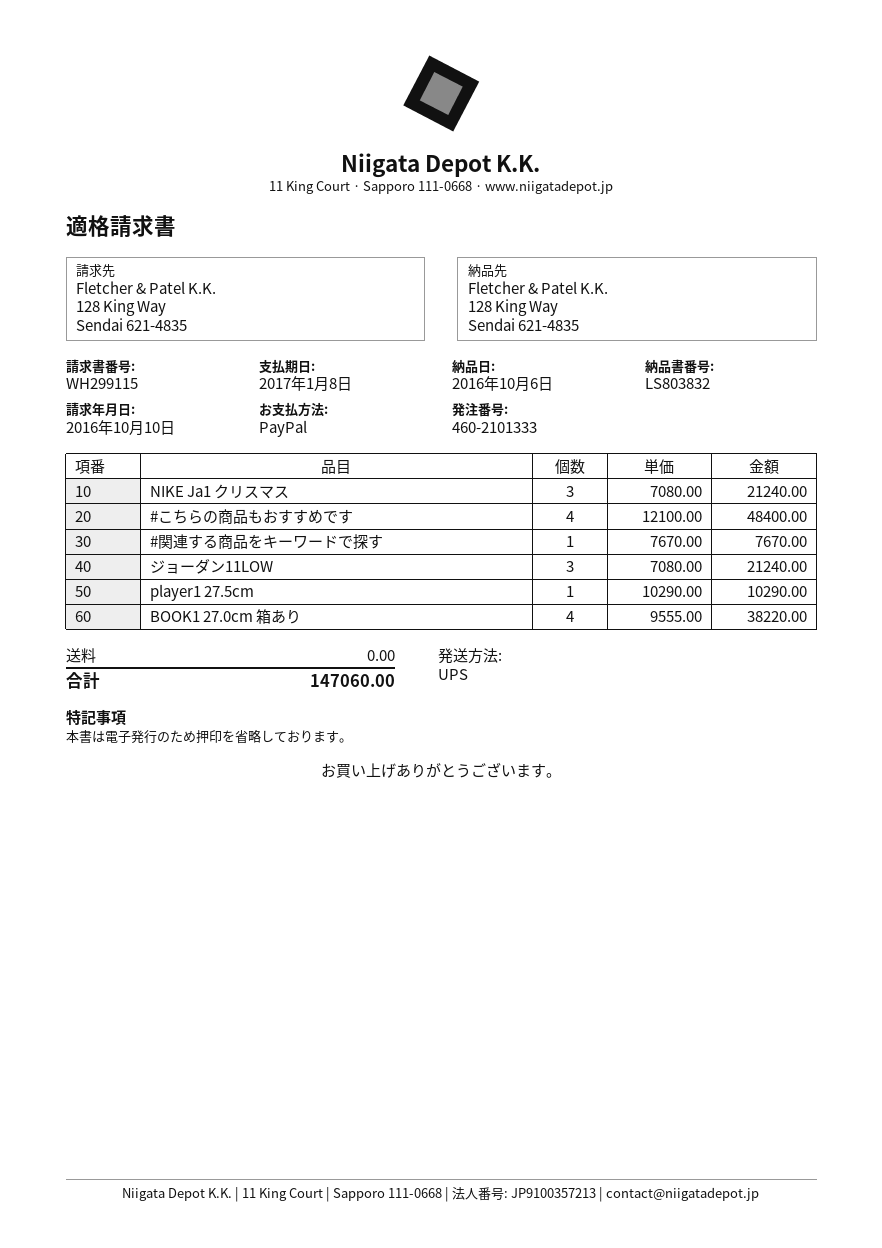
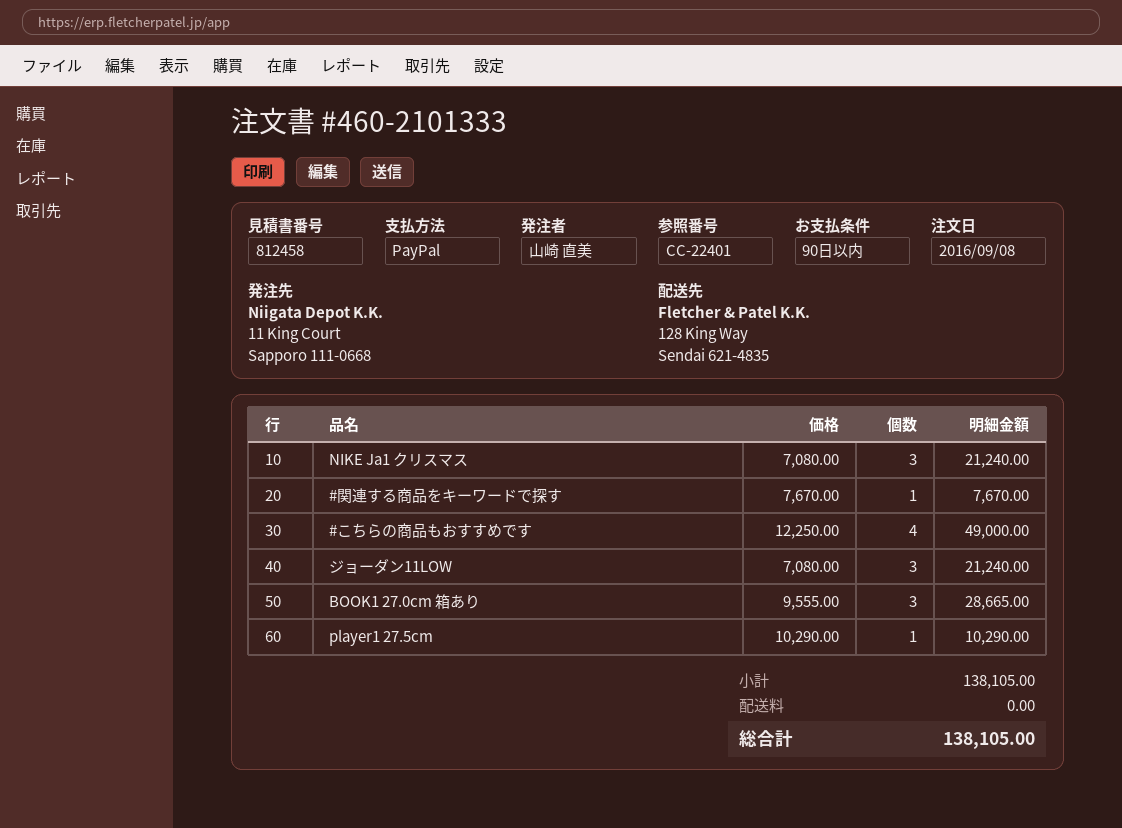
#こちらの商品もおすすめです: 4 x 12100.00 = 48400.00 -> 4 x 12250.00 = 49000.00
BOOK1 27.0cm 箱あり: 4 x 9555.00 = 38220.00 -> 3 x 9555.00 = 28665.00
total: 147060.00 -> 138105.00

